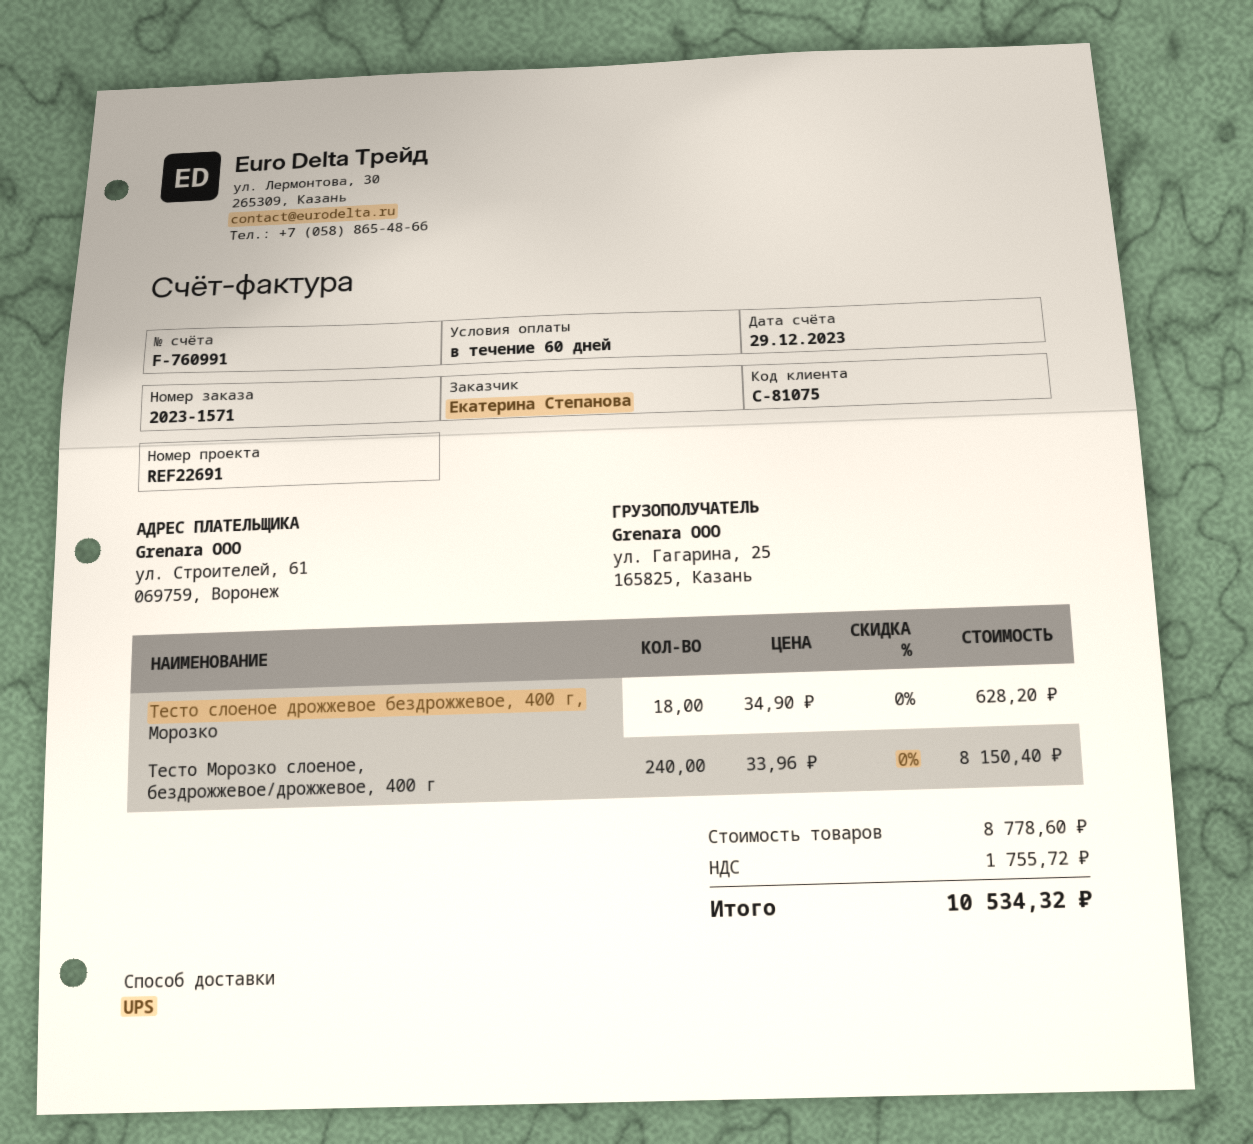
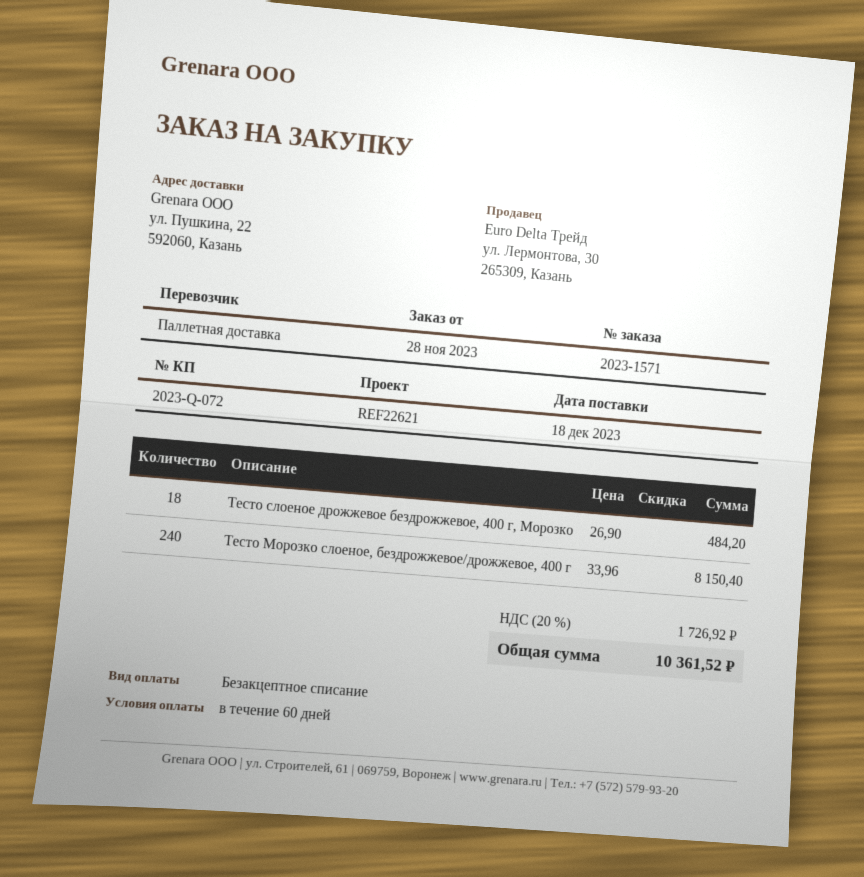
reference: REF22691 -> REF22621
shipping method: UPS -> pallet freight
ship to: ул. Гагарина, 25, 165825, Казань -> ул. Пушкина, 22, 592060, Казань
Тесто слоеное дрожжевое бездрожжевое, 400 г, Морозко: 18 x 34.90 = 628.20 -> 18 x 26.90 = 484.20
tax: 1755.72 -> 1726.92
total: 10534.32 -> 10361.52

